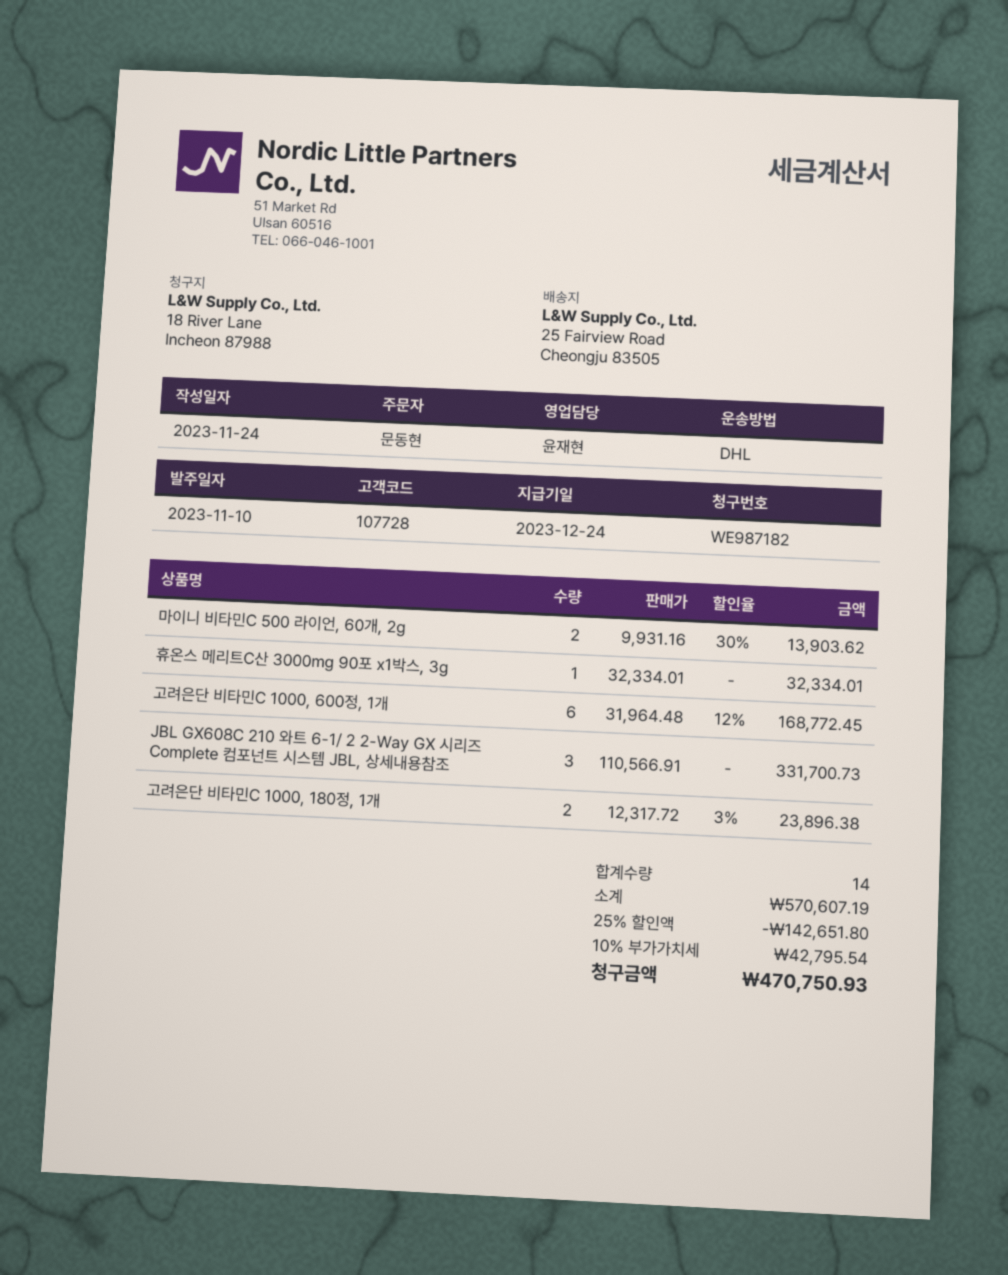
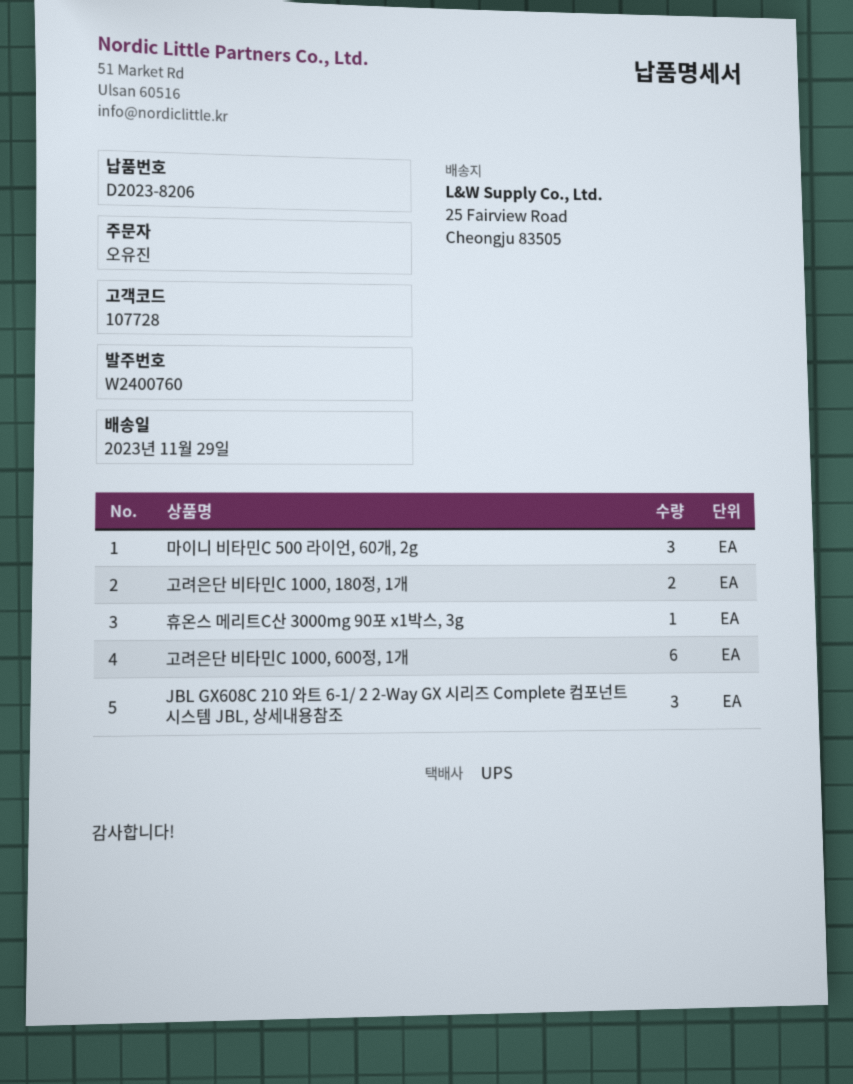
ordered by: 문동현 -> 오유진
shipping method: DHL -> UPS
마이니 비타민C 500 라이언, 60개, 2g: 2 -> 3

